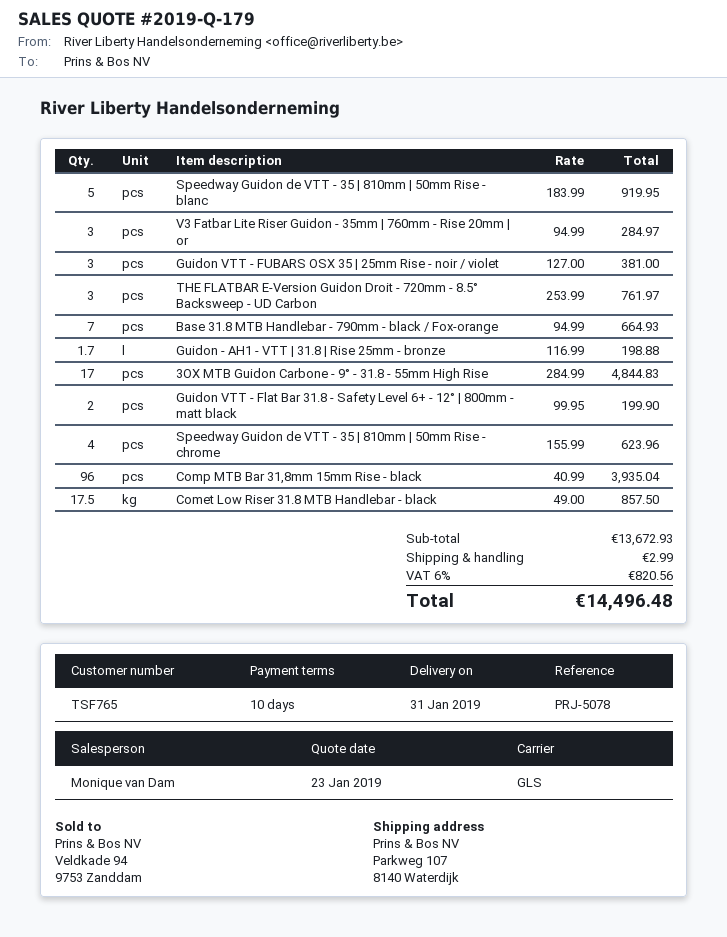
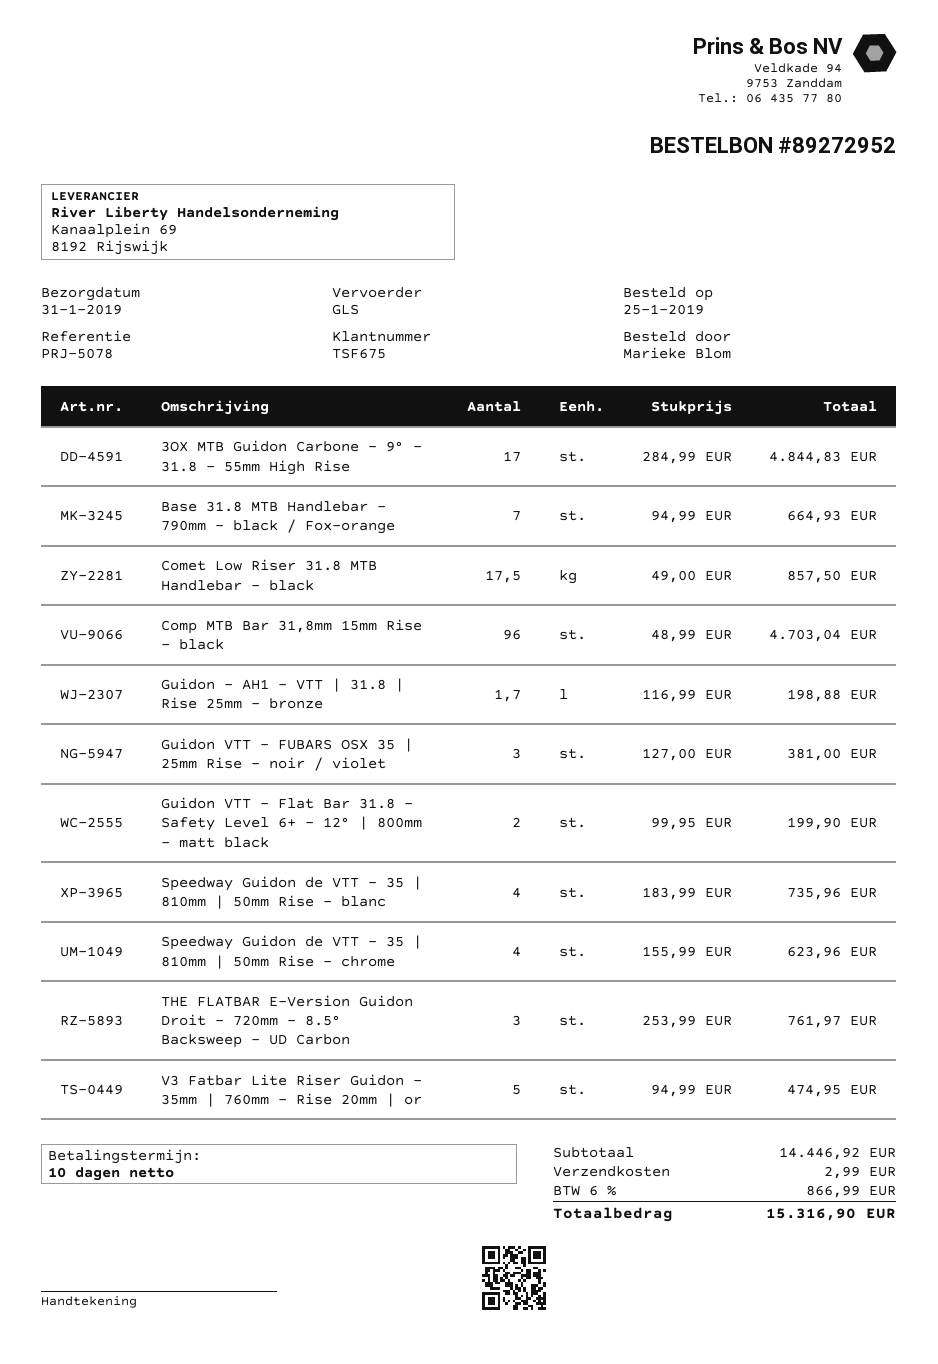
customer number: TSF765 -> TSF675
Speedway Guidon de VTT - 35 | 810mm | 50mm Rise - blanc: 5 x 183.99 = 919.95 -> 4 x 183.99 = 735.96
V3 Fatbar Lite Riser Guidon - 35mm | 760mm - Rise 20mm | or: 3 x 94.99 = 284.97 -> 5 x 94.99 = 474.95
Comp MTB Bar 31,8mm 15mm Rise - black: 96 x 40.99 = 3935.04 -> 96 x 48.99 = 4703.04
subtotal: 13672.93 -> 14446.92
tax: 6% = 820.56 -> 6% = 866.99
total: 14496.48 -> 15316.90

